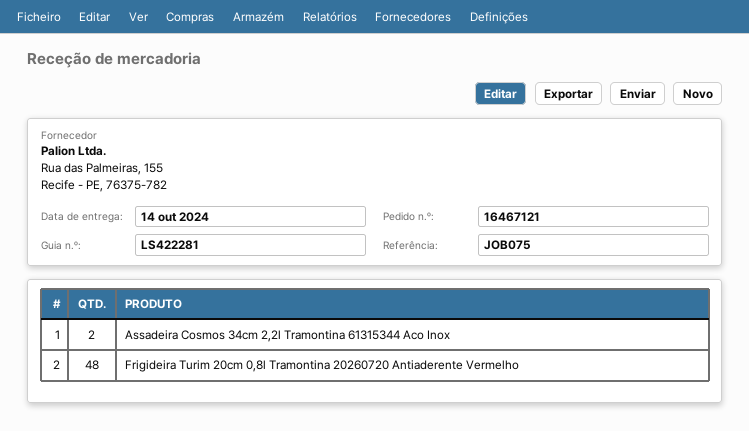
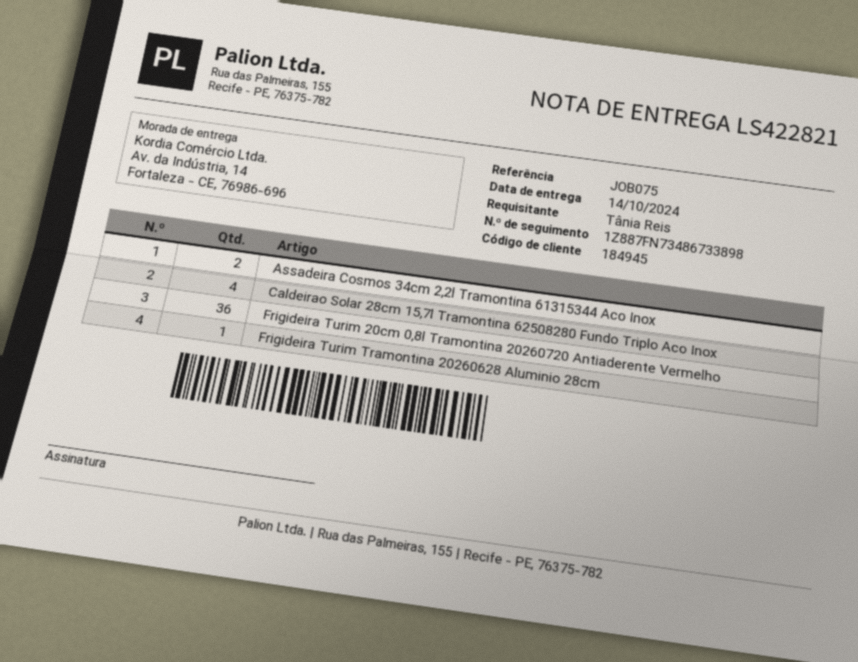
delivery note number: LS422281 -> LS422821
Frigideira Turim 20cm 0,8l Tramontina 20260720 Antiaderente Vermelho: 48 -> 36
Caldeirao Solar 28cm 15,7l Tramontina 62508280 Fundo Triplo Aco Inox: none -> 4
Frigideira Turim Tramontina 20260628 Aluminio 28cm: none -> 1

